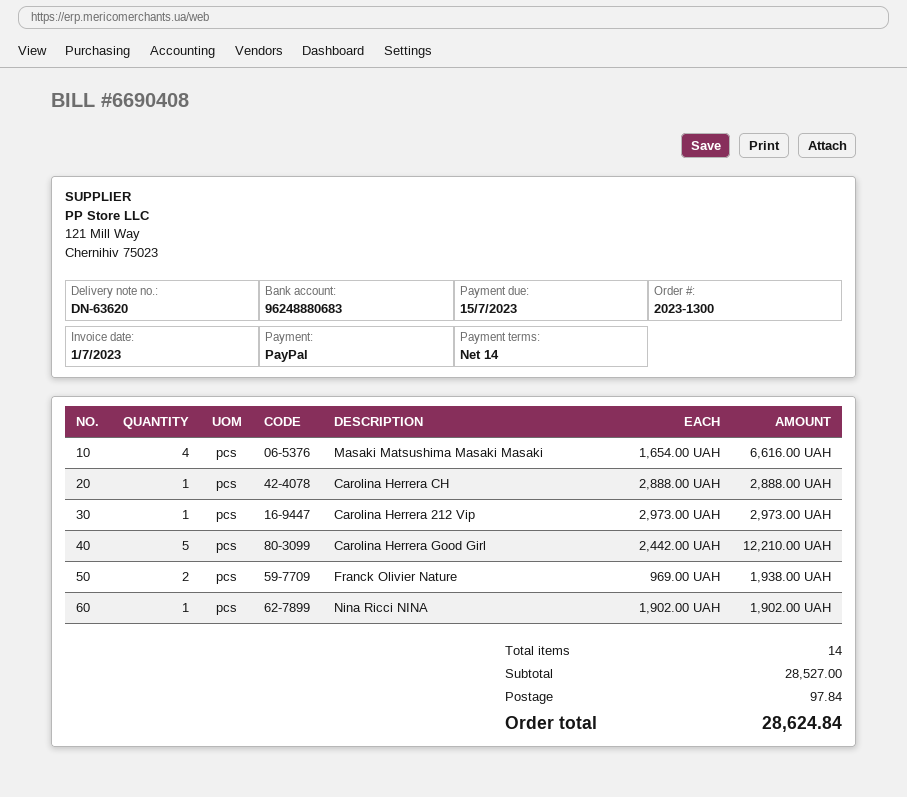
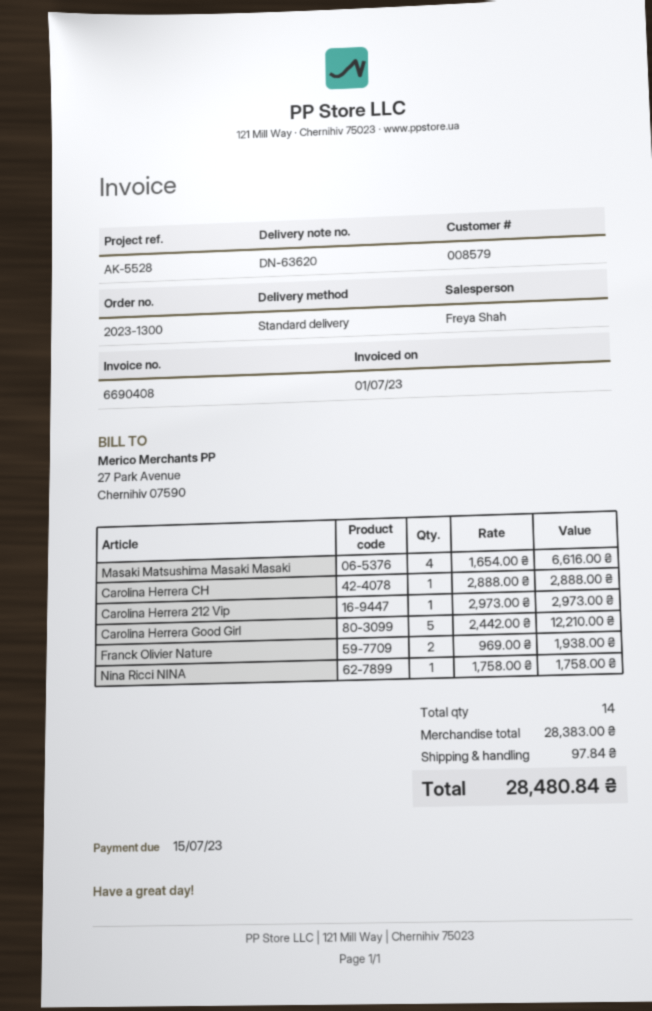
Nina Ricci NINA: 1 x 1902.00 = 1902.00 -> 1 x 1758.00 = 1758.00
subtotal: 28527.00 -> 28383.00
total: 28624.84 -> 28480.84

